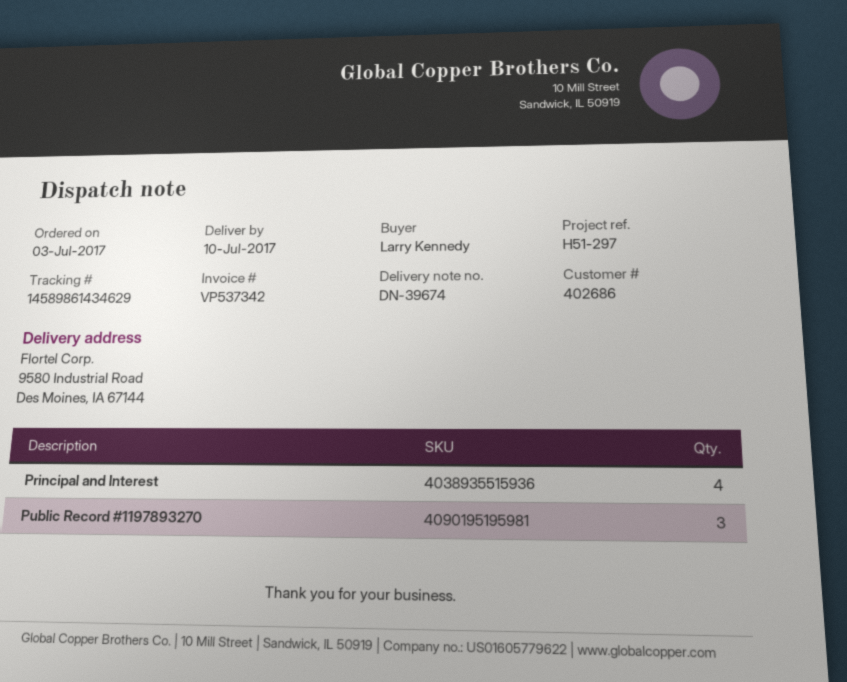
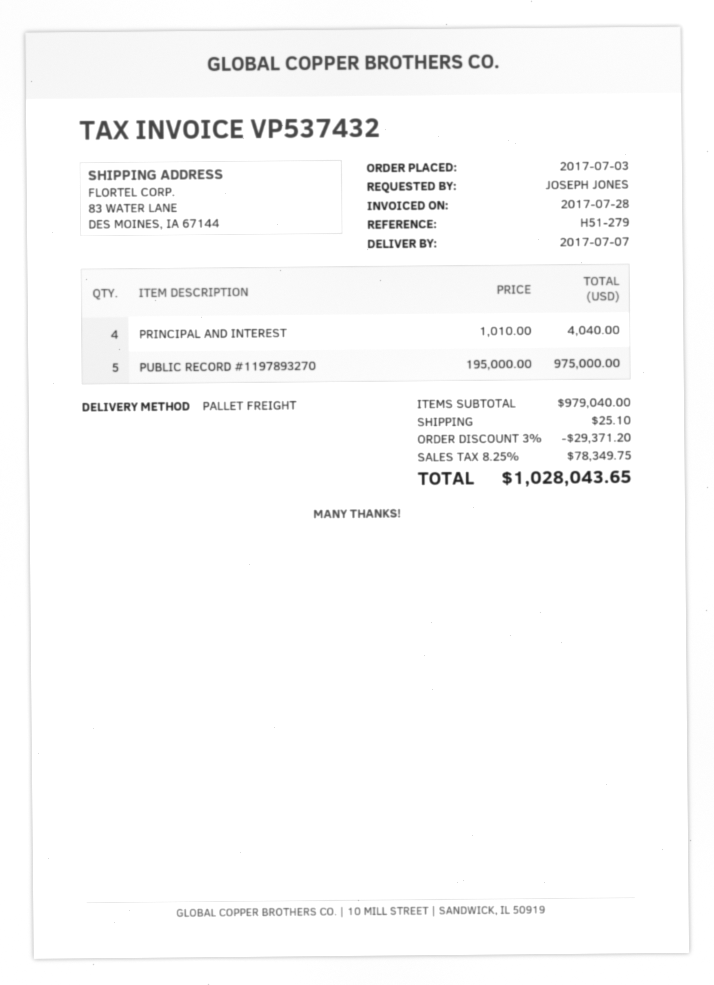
delivery date: 2017-07-10 -> 2017-07-07
invoice number: VP537342 -> VP537432
reference: H51-297 -> H51-279
ordered by: Larry Kennedy -> JOSEPH JONES
ship to: 9580 Industrial Road, Des Moines, IA 67144 -> 83 WATER LANE, DES MOINES, IA 67144
Public Record #1197893270: 3 -> 5

